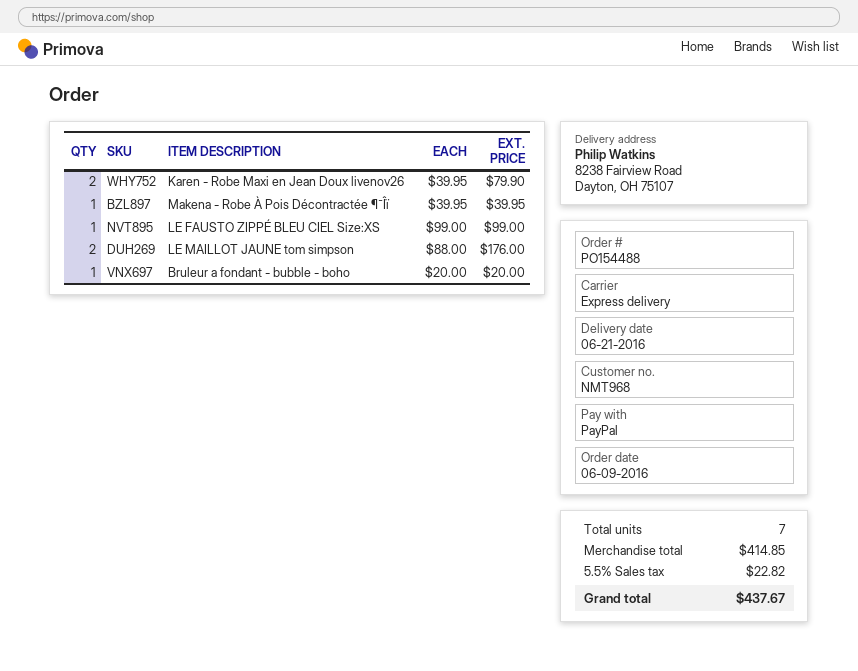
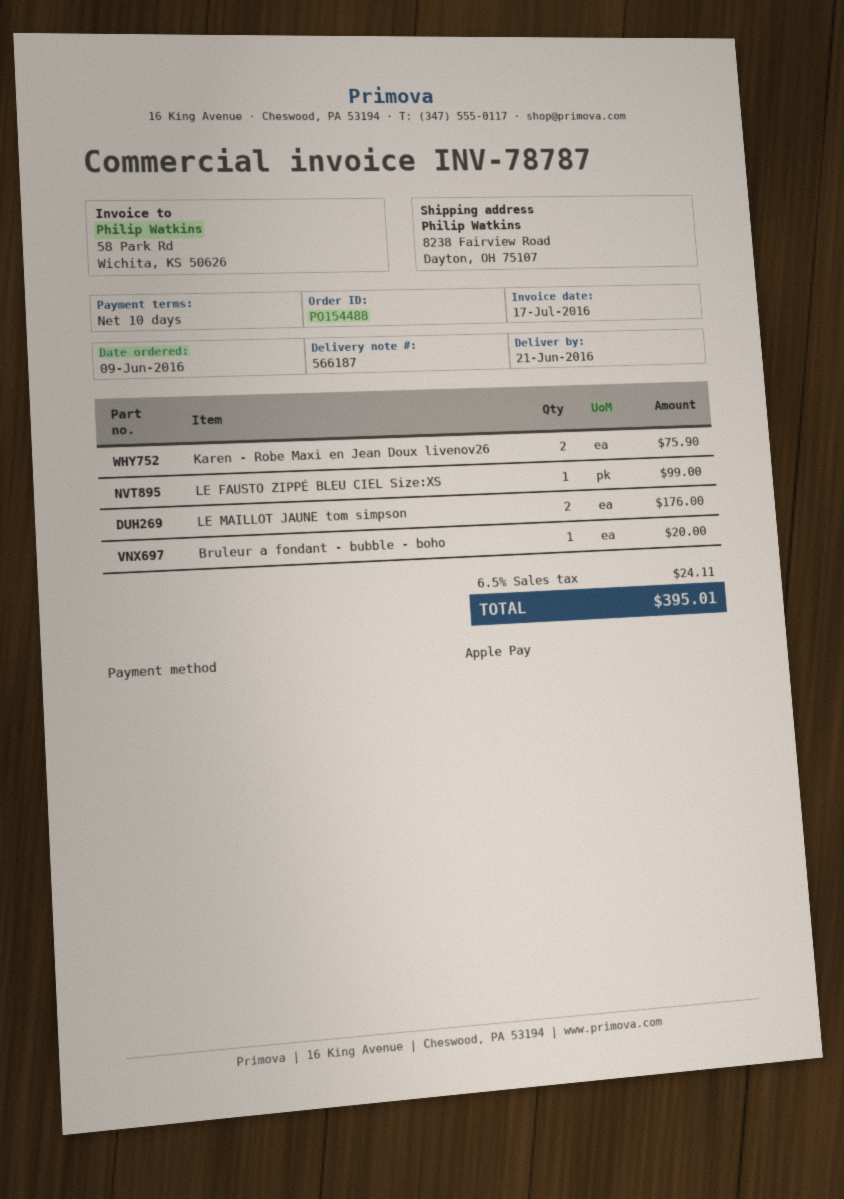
payment method: PayPal -> Apple Pay
Karen - Robe Maxi en Jean Doux livenov26: 2 for 79.90 -> 2 for 75.90
Makena - Robe À Pois Décontractée ¶¯Îï: 1 for 39.95 -> none
tax: 5.5% = 22.82 -> 6.5% = 24.11
total: 437.67 -> 395.01

